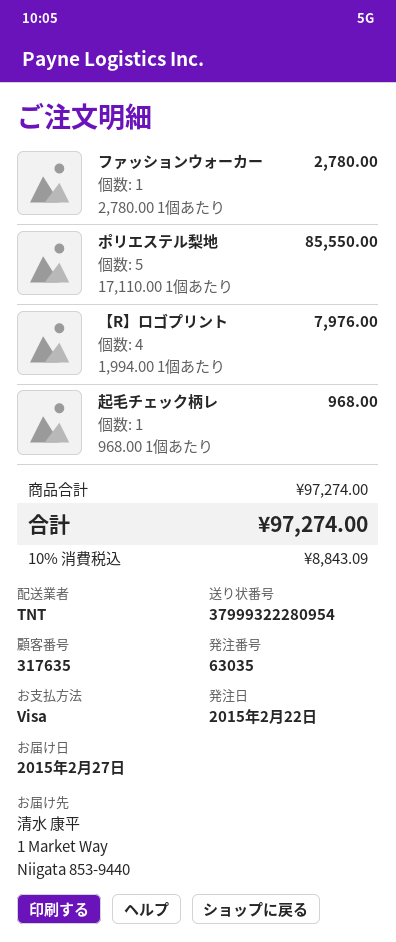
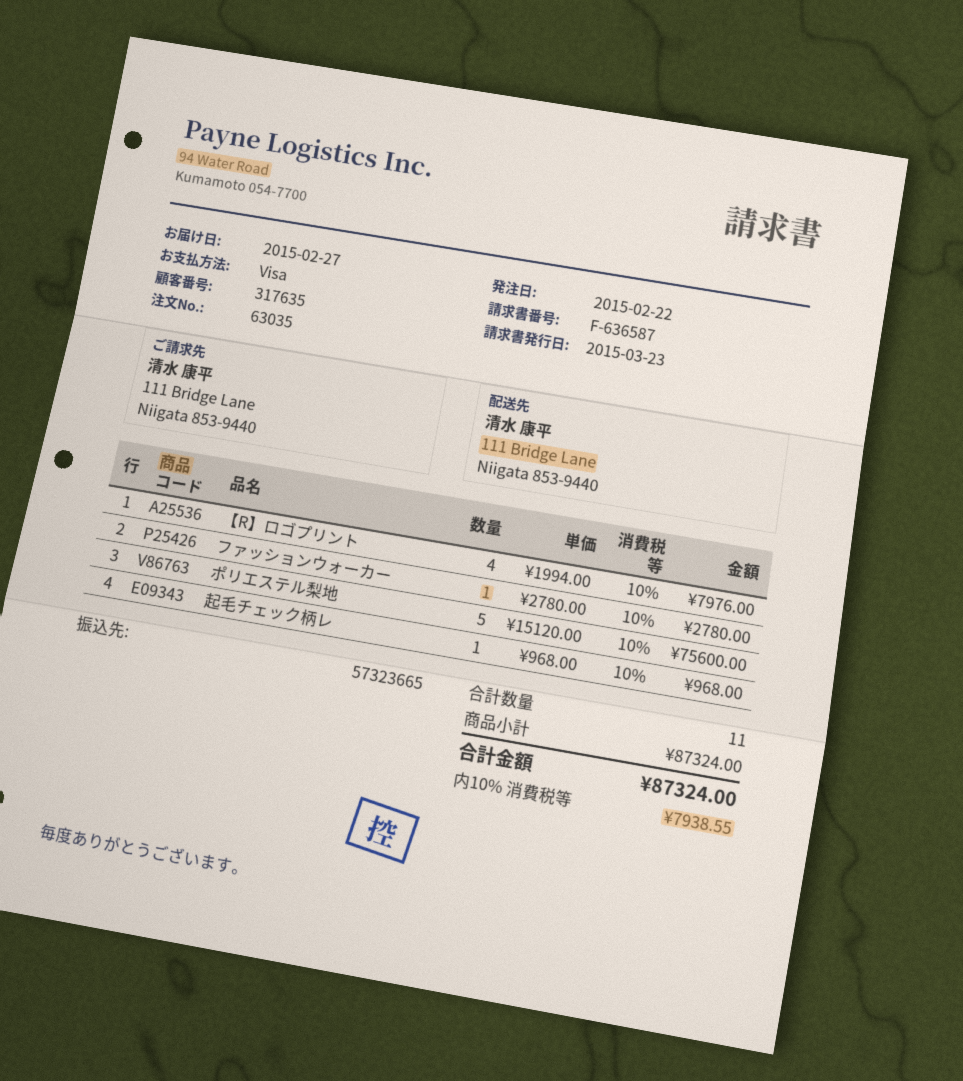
ship to: 1 Market Way, Niigata 853-9440 -> 111 Bridge Lane, Niigata 853-9440
ポリエステル梨地: 5 x 17110.00 = 85550.00 -> 5 x 15120.00 = 75600.00
subtotal: 97274.00 -> 87324.00
tax: 10% = 8843.09 -> 10% = 7938.55
total: 97274.00 -> 87324.00

